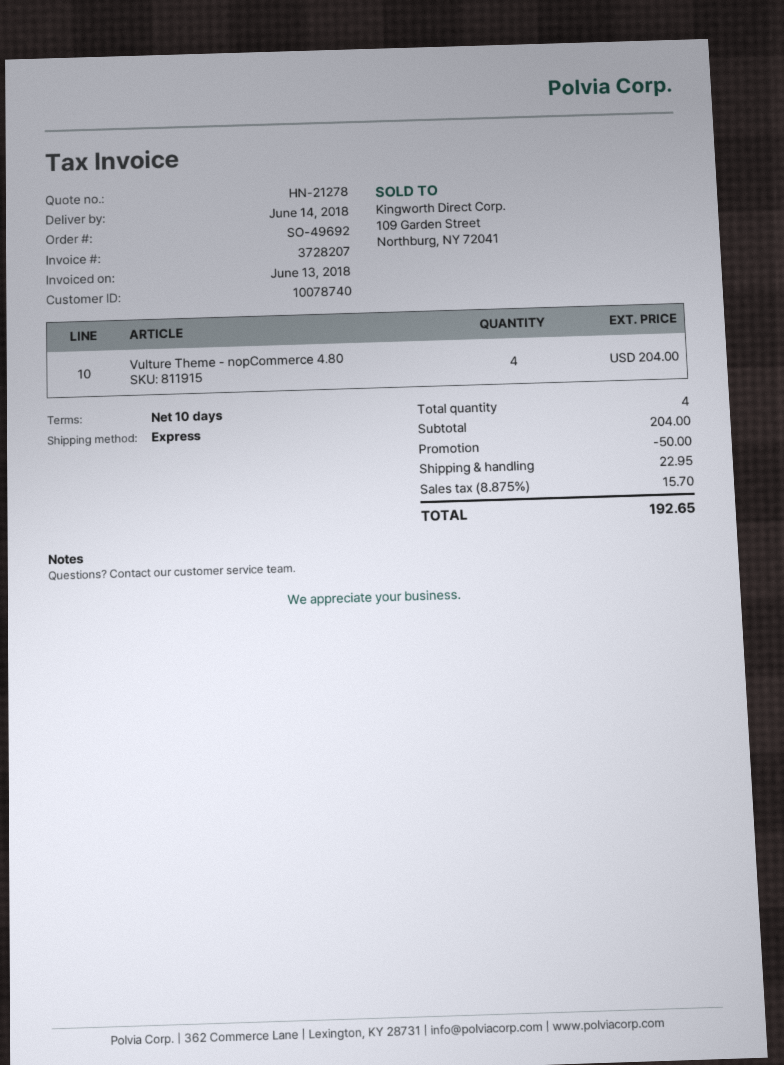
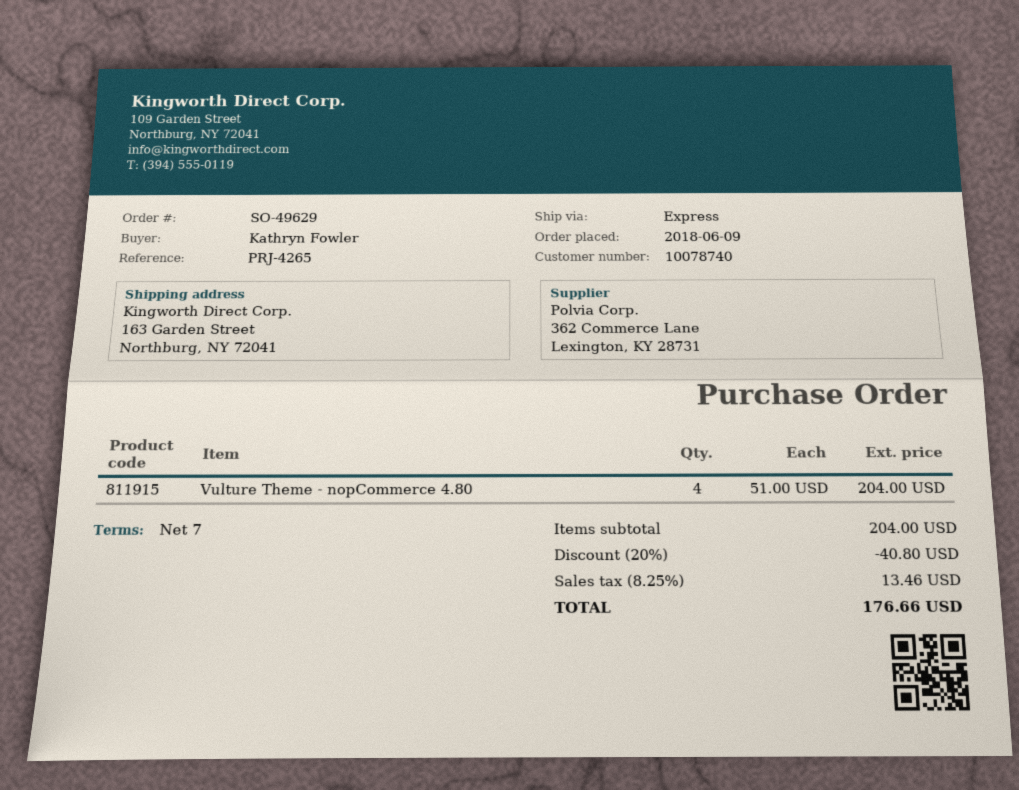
order number: SO-49692 -> SO-49629
payment terms: 10 days -> 7 days
discount: 50.00 -> 40.80
shipping: 22.95 -> none
tax: 8.875% = 15.70 -> 8.25% = 13.46
total: 192.65 -> 176.66

